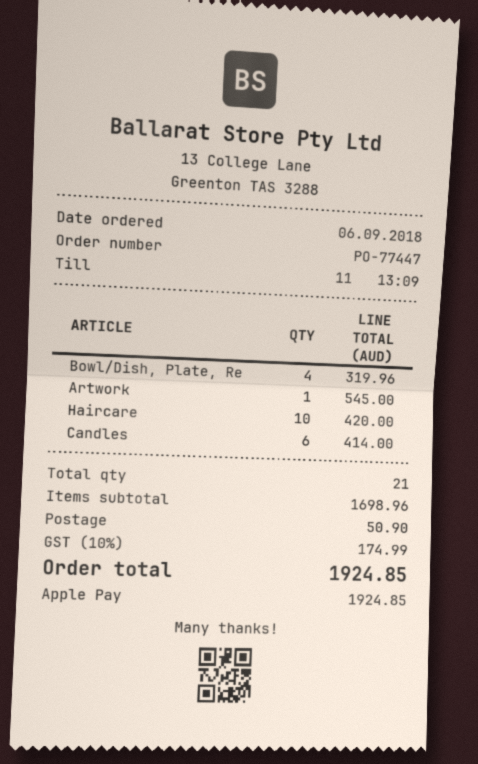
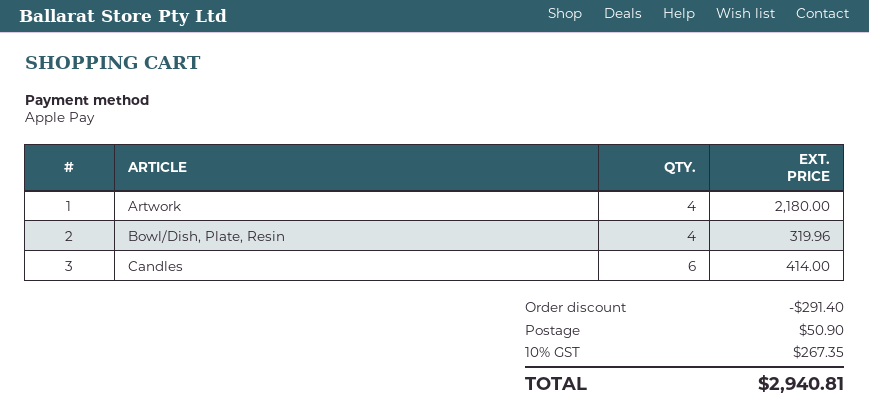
Artwork: 1 for 545.00 -> 4 for 2180.00
Haircare: 10 for 420.00 -> none
discount: none -> 291.40
tax: 10% = 174.99 -> 10% = 267.35
total: 1924.85 -> 2940.81

